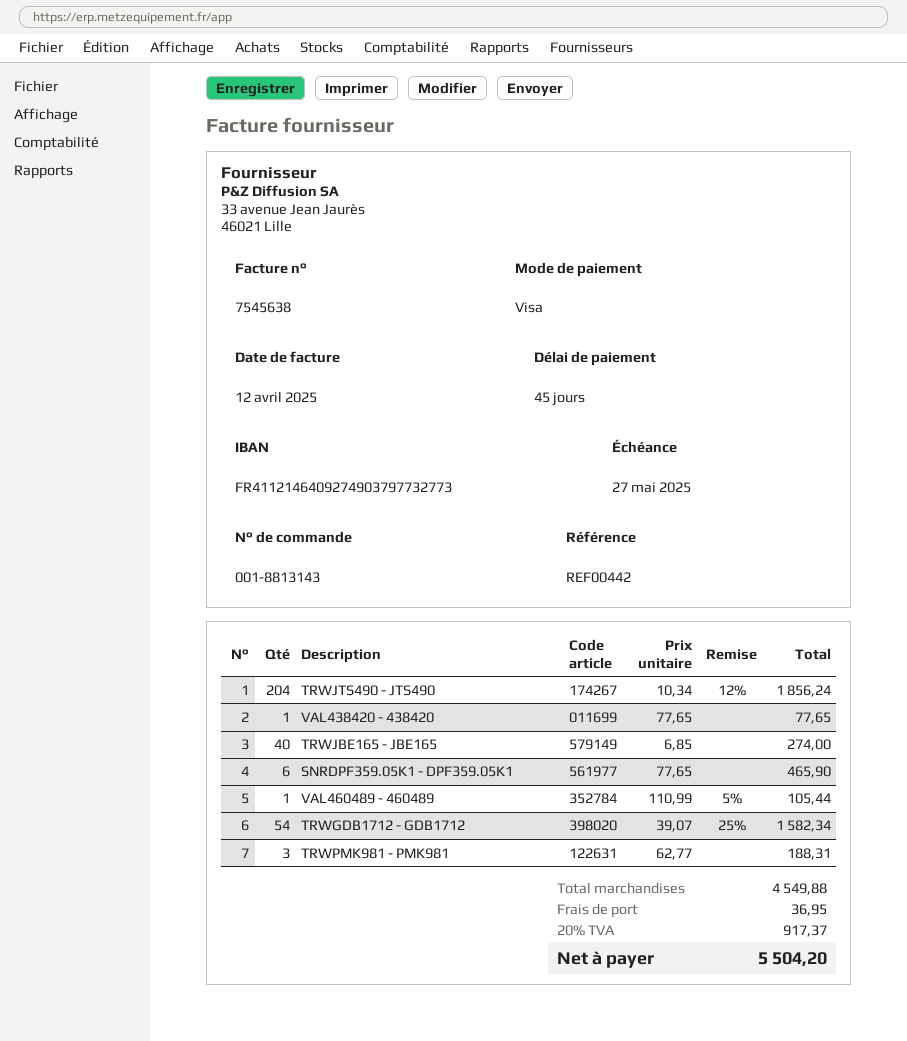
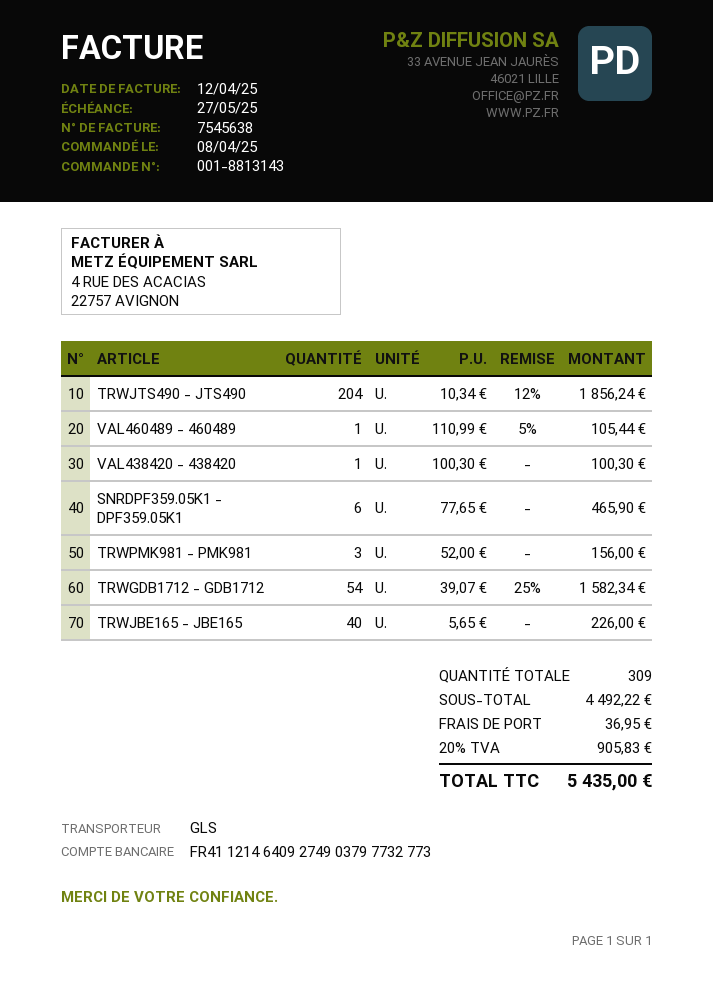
VAL438420 - 438420: 1 x 77.65 = 77.65 -> 1 x 100.30 = 100.30
TRWJBE165 - JBE165: 40 x 6.85 = 274.00 -> 40 x 5.65 = 226.00
TRWPMK981 - PMK981: 3 x 62.77 = 188.31 -> 3 x 52.00 = 156.00
subtotal: 4549.88 -> 4492.22
tax: 20% = 917.37 -> 20% = 905.83
total: 5504.20 -> 5435.00

